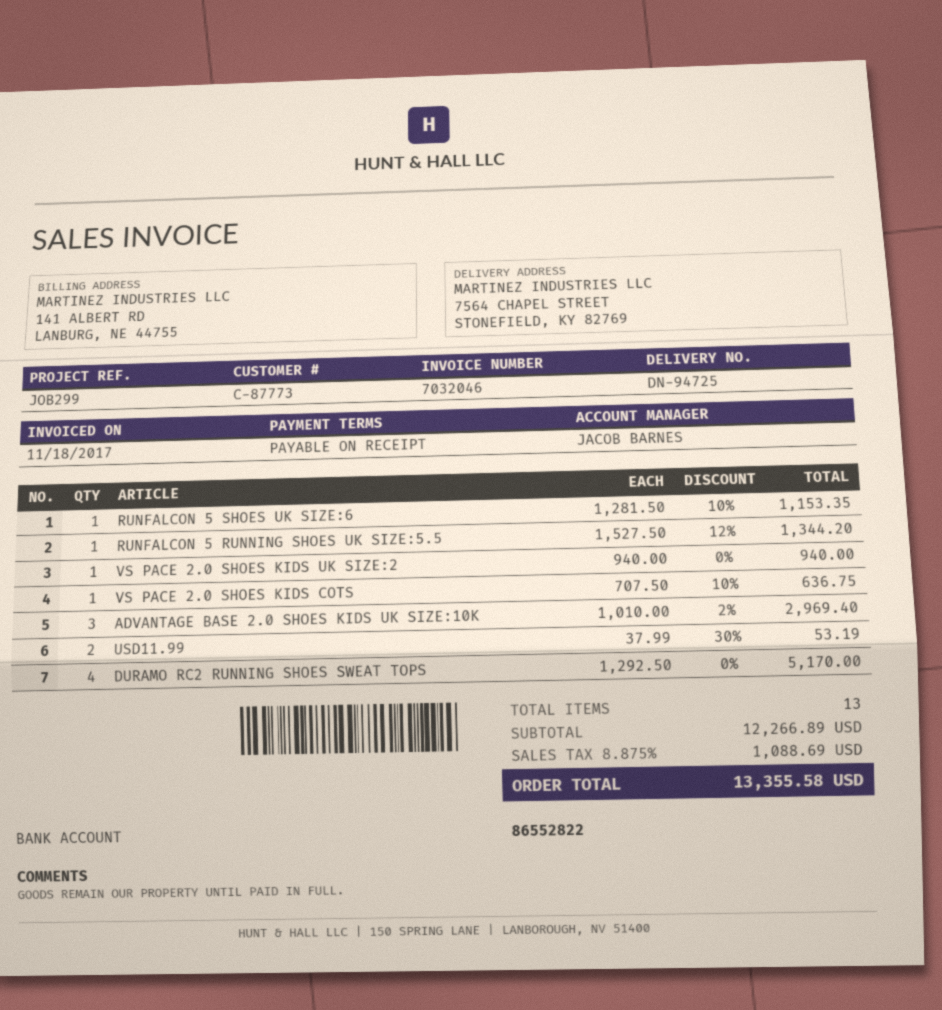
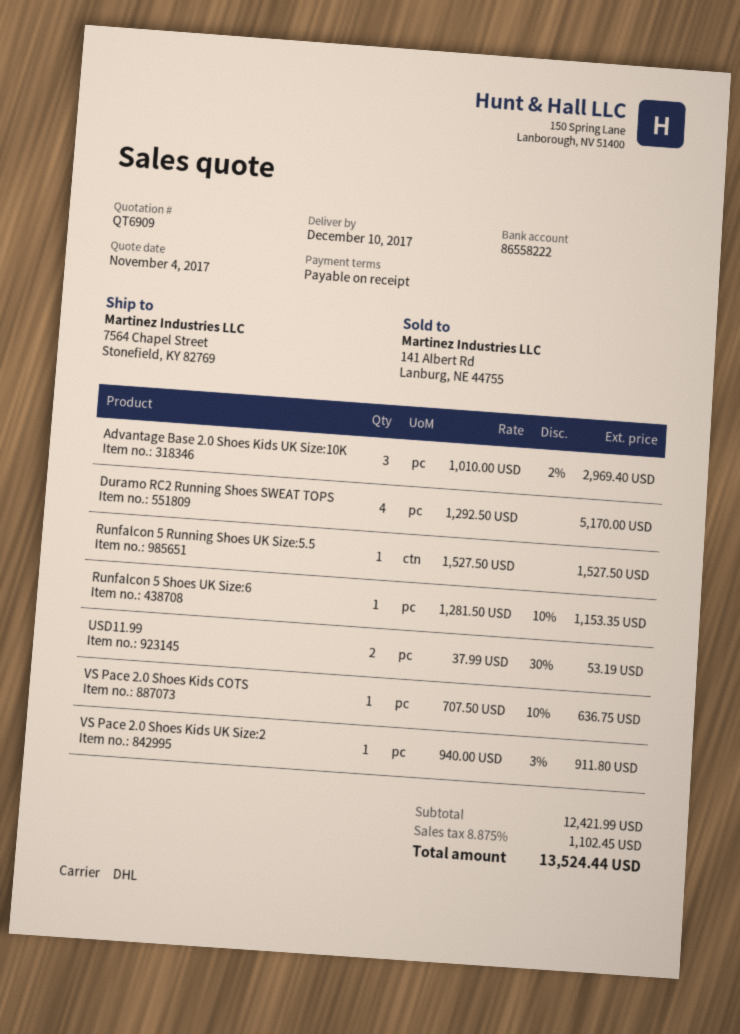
bank account: 86552822 -> 86558222
RUNFALCON 5 RUNNING SHOES UK SIZE:5.5: 1 x 1527.50 - 12% = 1344.20 -> 1 x 1527.50 = 1527.50
VS PACE 2.0 SHOES KIDS UK SIZE:2: 1 x 940.00 = 940.00 -> 1 x 940.00 - 3% = 911.80
subtotal: 12266.89 -> 12421.99
tax: 8.875% = 1088.69 -> 8.875% = 1102.45
total: 13355.58 -> 13524.44

